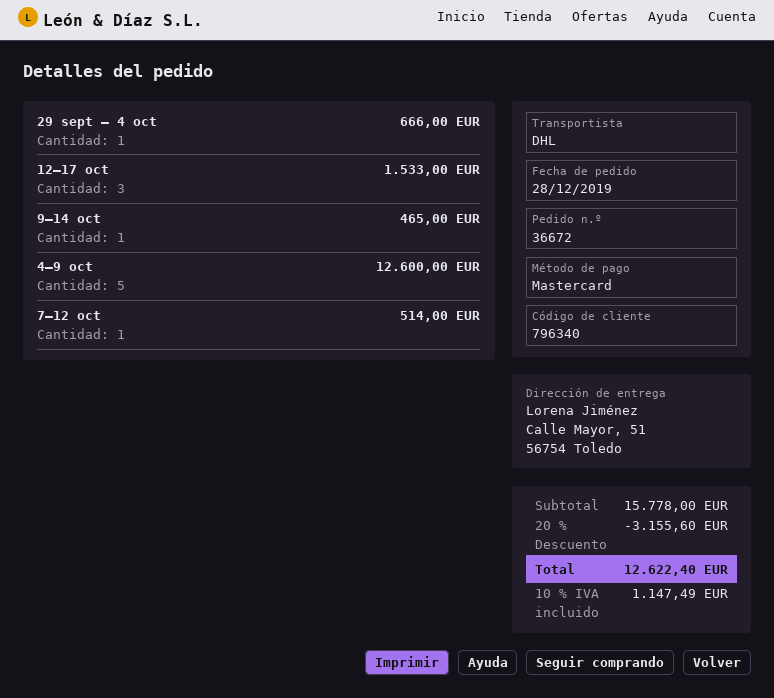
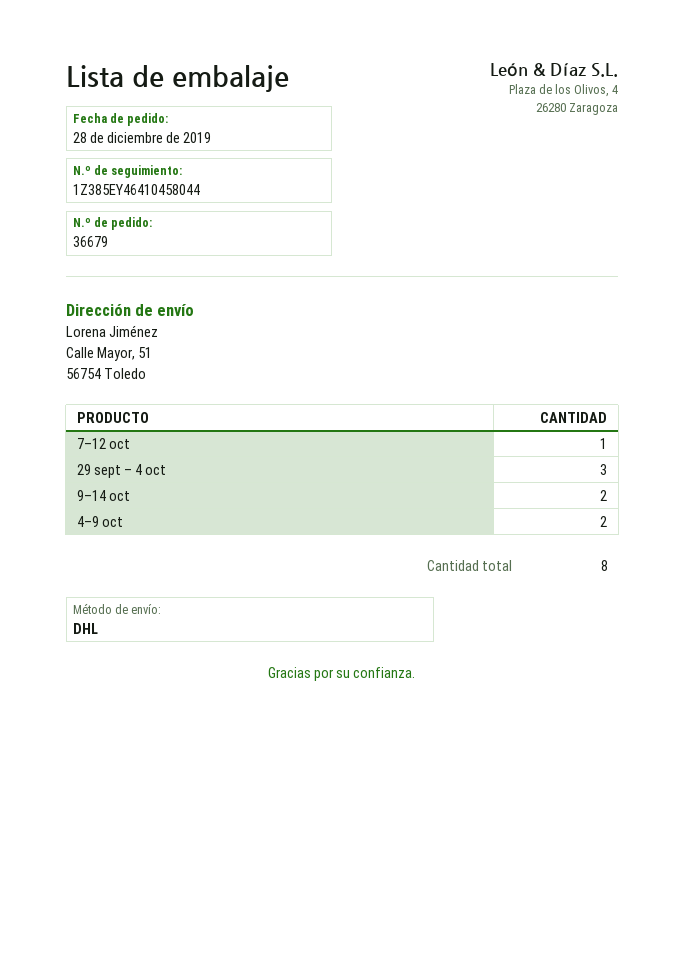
order number: 36672 -> 36679
29 sept – 4 oct: 1 -> 3
12–17 oct: 3 -> none
9–14 oct: 1 -> 2
4–9 oct: 5 -> 2

